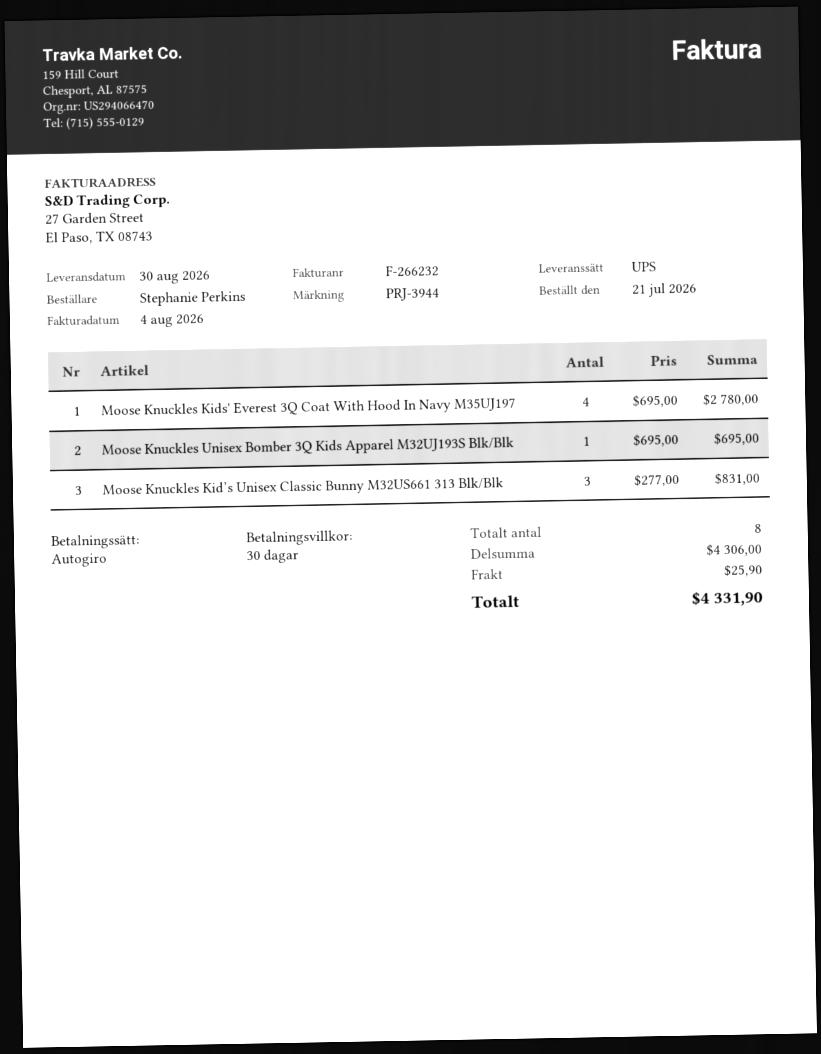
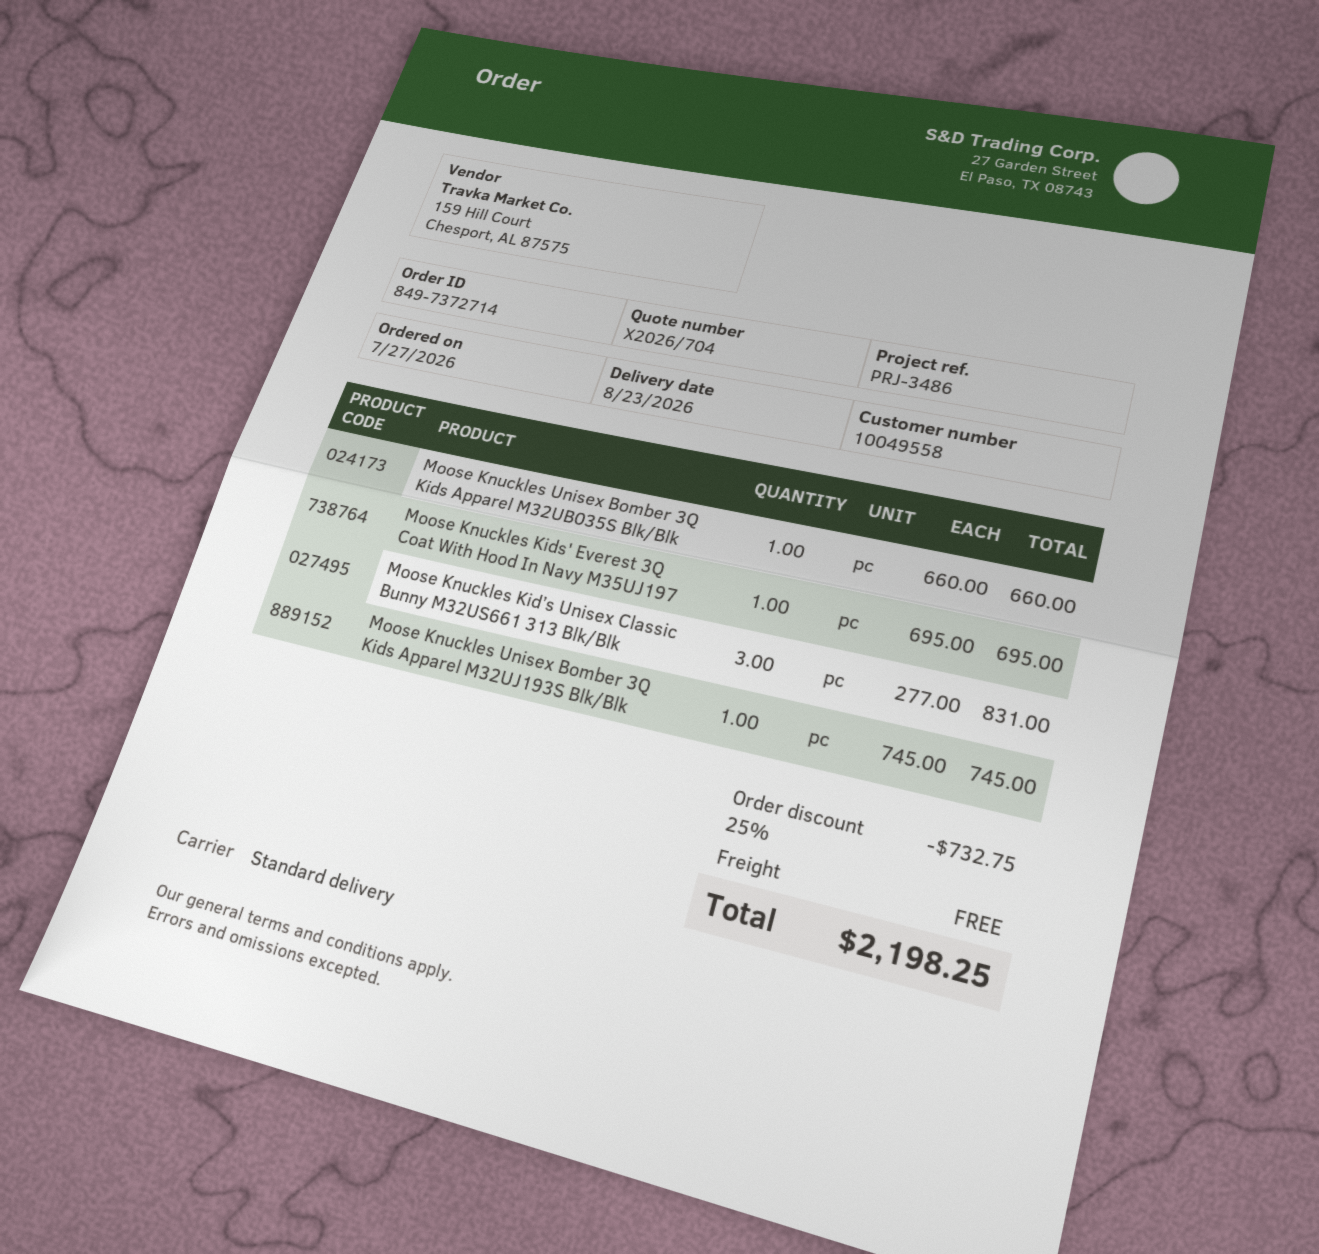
order date: 2026-07-21 -> 2026-07-27
delivery date: 2026-08-30 -> 2026-08-23
reference: PRJ-3944 -> PRJ-3486
shipping method: UPS -> standard
Moose Knuckles Kids' Everest 3Q Coat With Hood In Navy M35UJ197: 4 x 695.00 = 2780.00 -> 1 x 695.00 = 695.00
Moose Knuckles Unisex Bomber 3Q Kids Apparel M32UJ193S Blk/Blk: 1 x 695.00 = 695.00 -> 1 x 745.00 = 745.00
Moose Knuckles Unisex Bomber 3Q Kids Apparel M32UB035S Blk/Blk: none -> 1 x 660.00 = 660.00
discount: none -> 25% = 732.75
shipping: 25.90 -> 0.00
total: 4331.90 -> 2198.25

